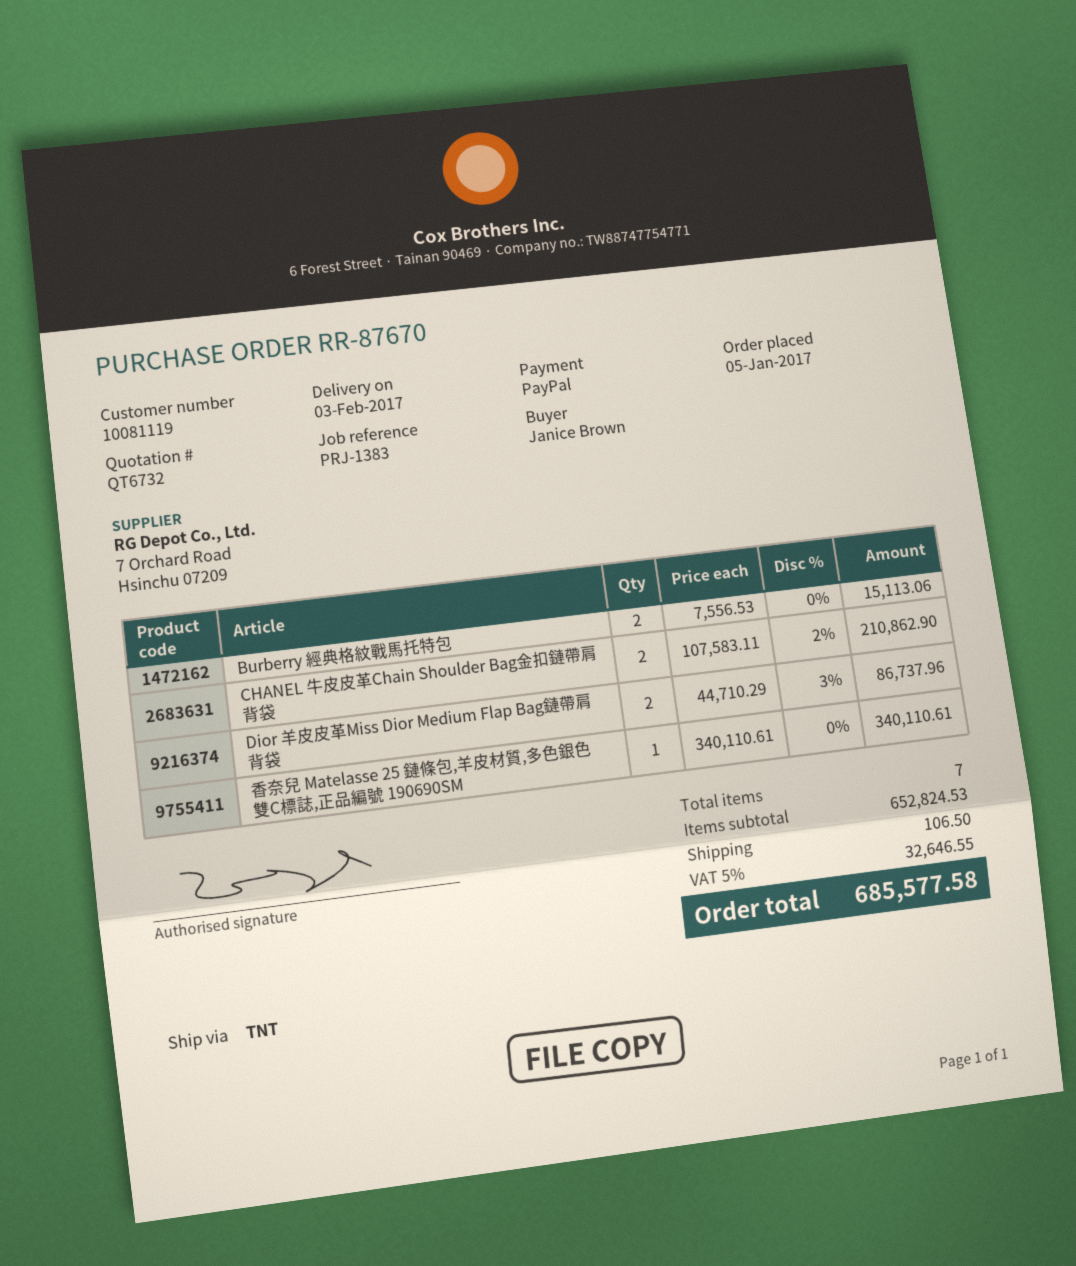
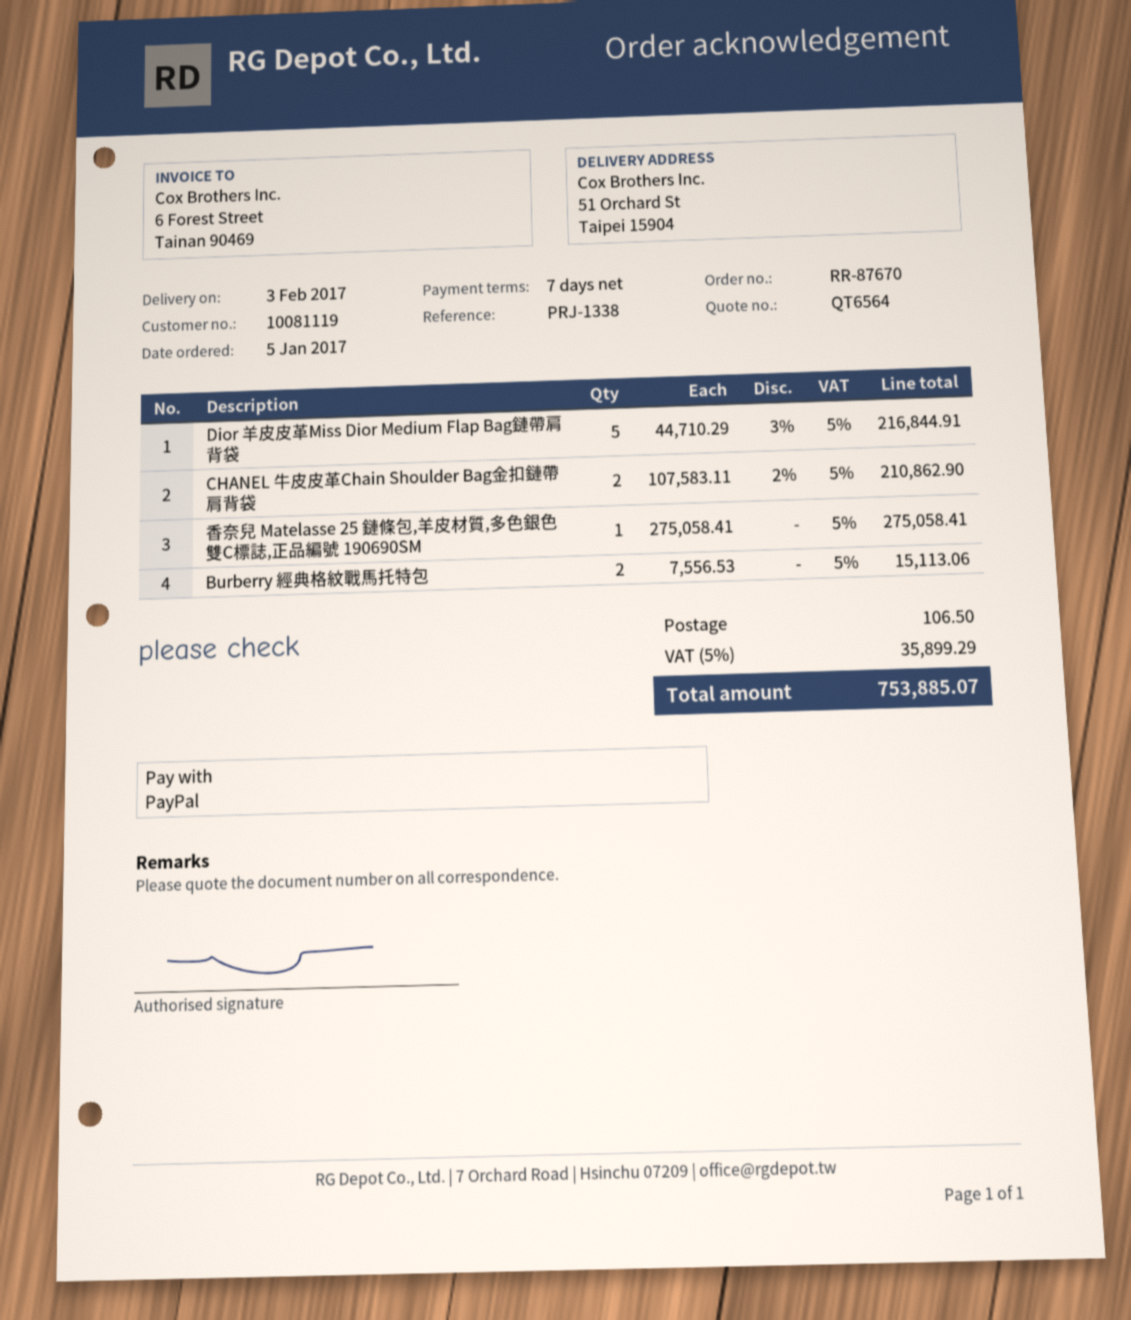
quote number: QT6732 -> QT6564
reference: PRJ-1383 -> PRJ-1338
Dior 羊皮皮革Miss Dior Medium Flap Bag鏈帶肩背袋: 2 x 44710.29 - 3% = 86737.96 -> 5 x 44710.29 - 3% = 216844.91
香奈兒 Matelasse 25 鏈條包,羊皮材質,多色銀色雙C標誌,正品編號 190690SM: 1 x 340110.61 = 340110.61 -> 1 x 275058.41 = 275058.41
tax: 5% = 32646.55 -> 5% = 35899.29
total: 685577.58 -> 753885.07

